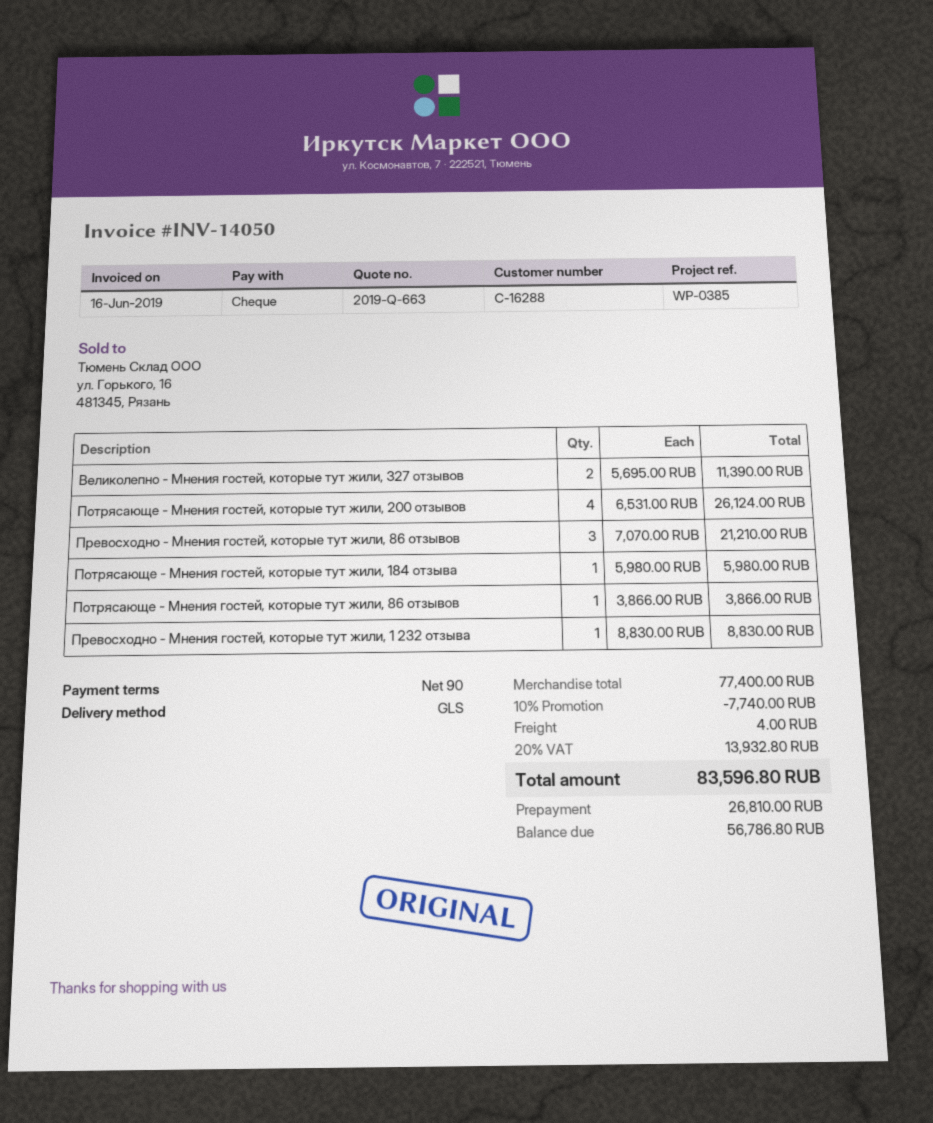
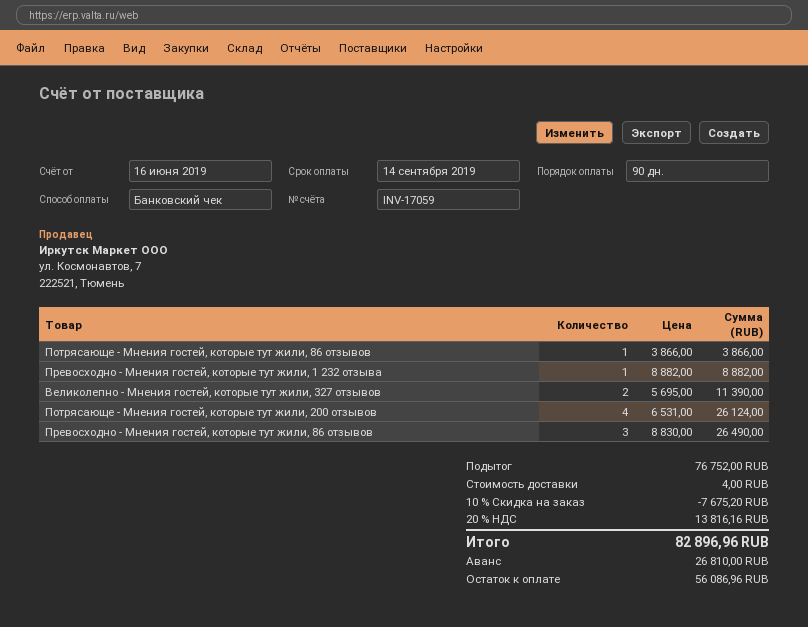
invoice number: INV-14050 -> INV-17059
Превосходно - Мнения гостей, которые тут жили, 86 отзывов: 3 x 7070.00 = 21210.00 -> 3 x 8830.00 = 26490.00
Потрясающе - Мнения гостей, которые тут жили, 184 отзыва: 1 x 5980.00 = 5980.00 -> none
Превосходно - Мнения гостей, которые тут жили, 1 232 отзыва: 1 x 8830.00 = 8830.00 -> 1 x 8882.00 = 8882.00
subtotal: 77400.00 -> 76752.00
discount: 10% = 7740.00 -> 10% = 7675.20
tax: 20% = 13932.80 -> 20% = 13816.16
total: 83596.80 -> 82896.96
balance: 56786.80 -> 56086.96

